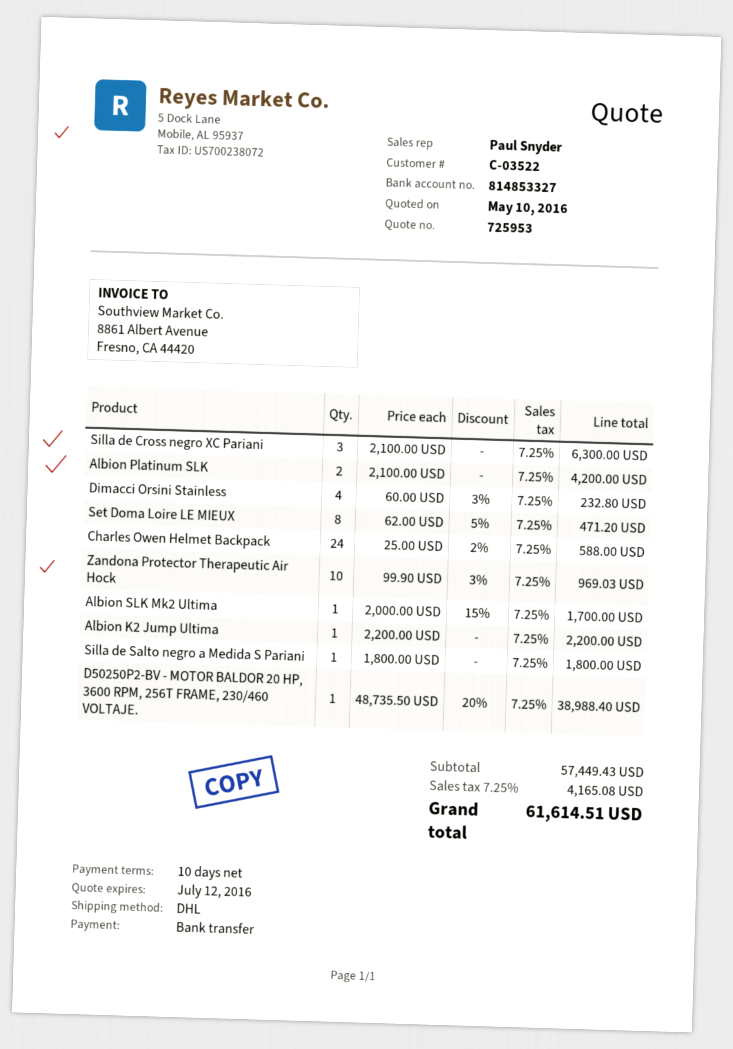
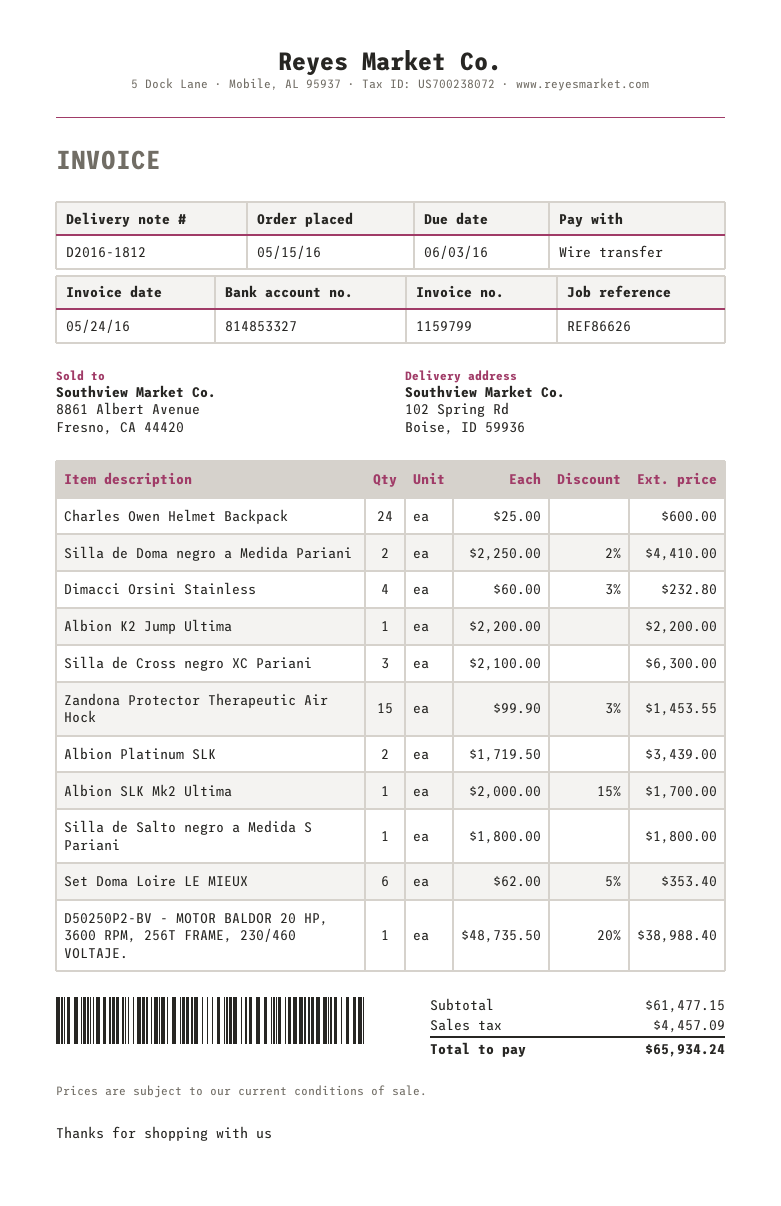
Albion Platinum SLK: 2 x 2100.00 = 4200.00 -> 2 x 1719.50 = 3439.00
Set Doma Loire LE MIEUX: 8 x 62.00 - 5% = 471.20 -> 6 x 62.00 - 5% = 353.40
Charles Owen Helmet Backpack: 24 x 25.00 - 2% = 588.00 -> 24 x 25.00 = 600.00
Zandona Protector Therapeutic Air Hock: 10 x 99.90 - 3% = 969.03 -> 15 x 99.90 - 3% = 1453.55
Silla de Doma negro a Medida Pariani: none -> 2 x 2250.00 - 2% = 4410.00
subtotal: 57449.43 -> 61477.15
tax: 4165.08 -> 4457.09
total: 61614.51 -> 65934.24

